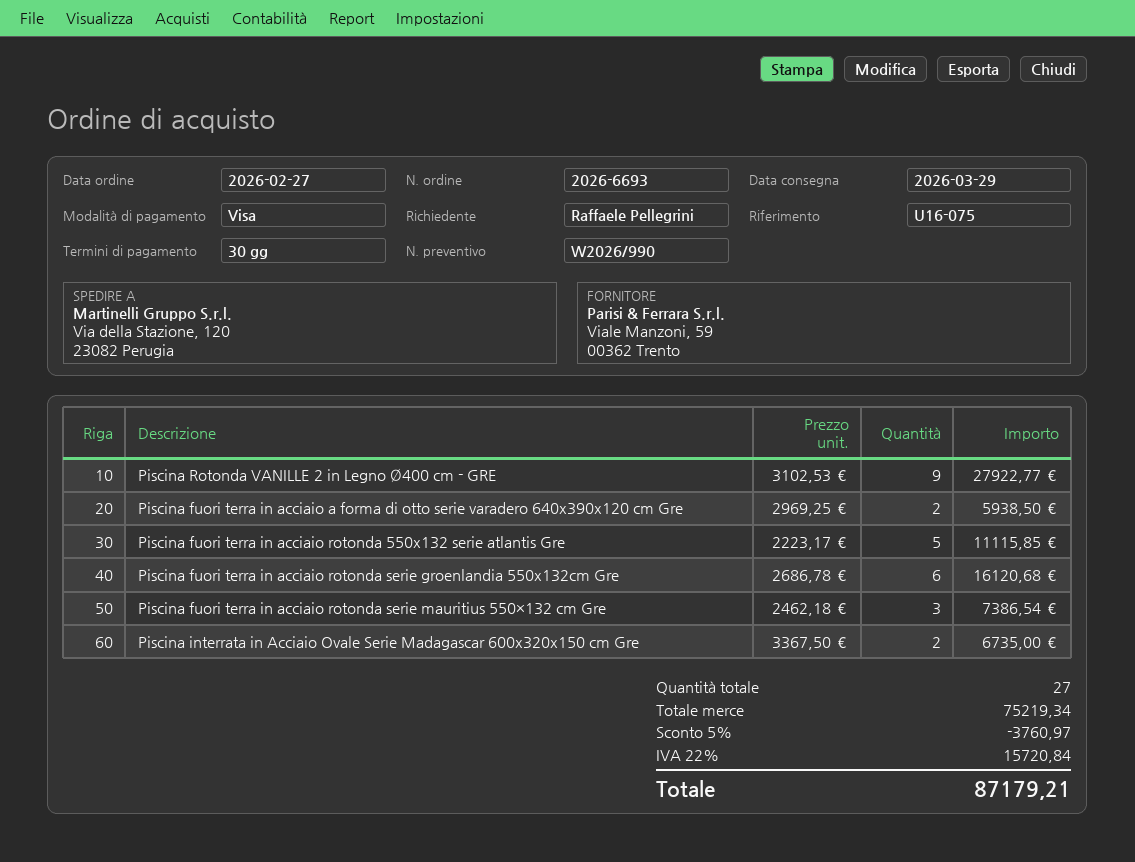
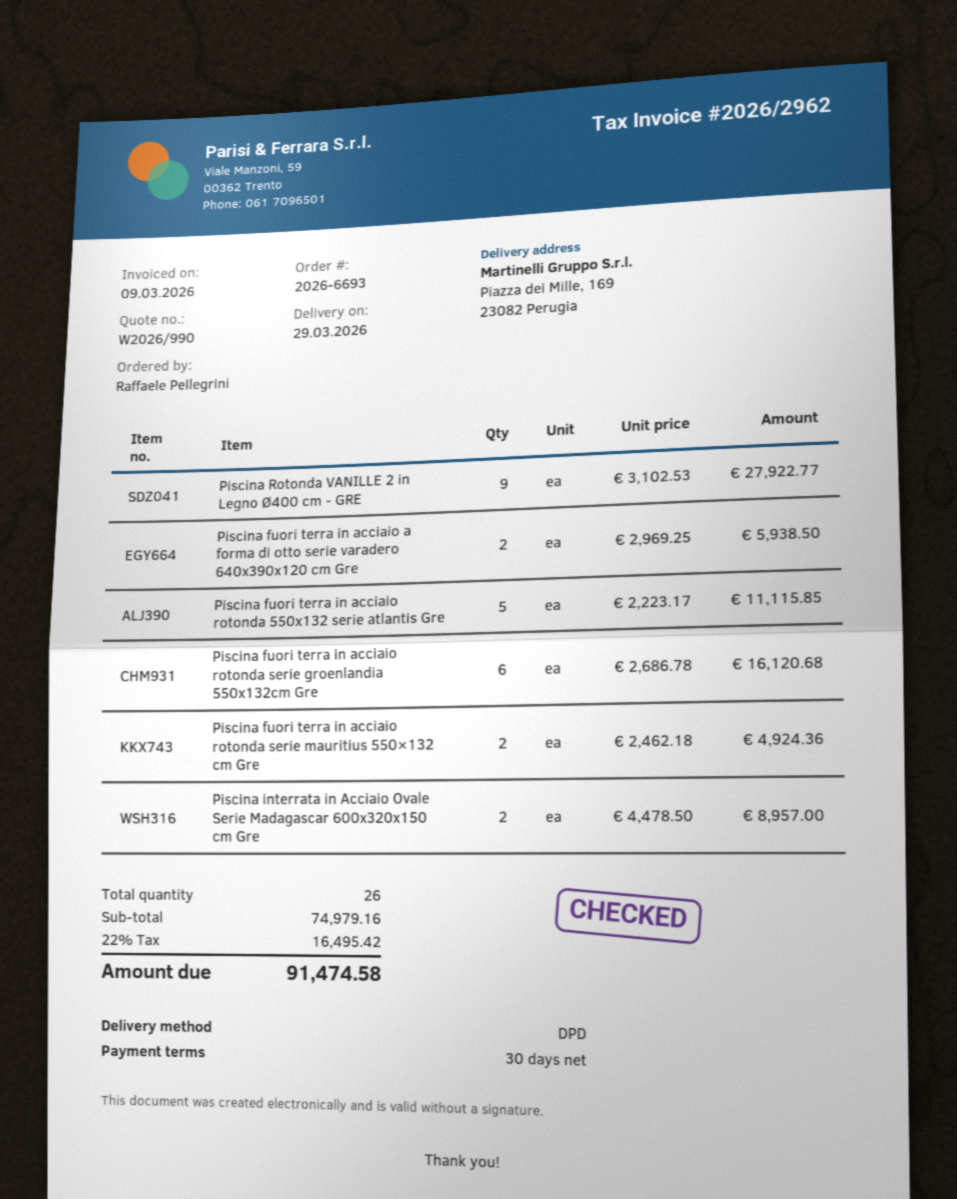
ship to: Via della Stazione, 120, 23082 Perugia -> Piazza dei Mille, 169, 23082 Perugia
Piscina fuori terra in acciaio rotonda serie mauritius 550×132 cm Gre: 3 x 2462.18 = 7386.54 -> 2 x 2462.18 = 4924.36
Piscina interrata in Acciaio Ovale Serie Madagascar 600x320x150 cm Gre: 2 x 3367.50 = 6735.00 -> 2 x 4478.50 = 8957.00
total quantity: 27 -> 26
subtotal: 75219.34 -> 74979.16
discount: 5% = 3760.97 -> none
tax: 22% = 15720.84 -> 22% = 16495.42
total: 87179.21 -> 91474.58

